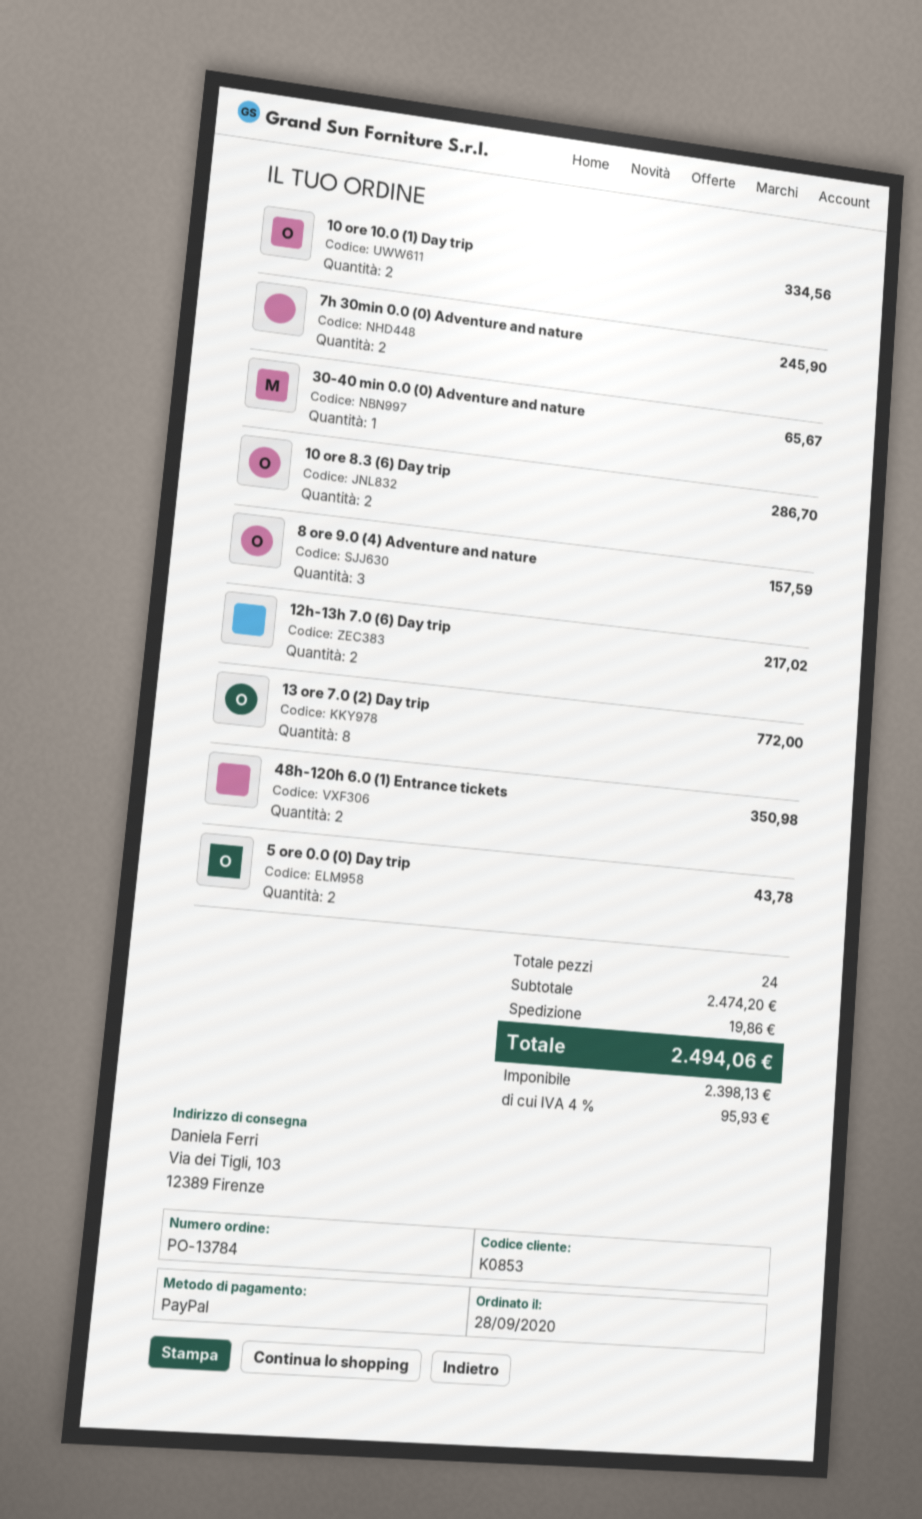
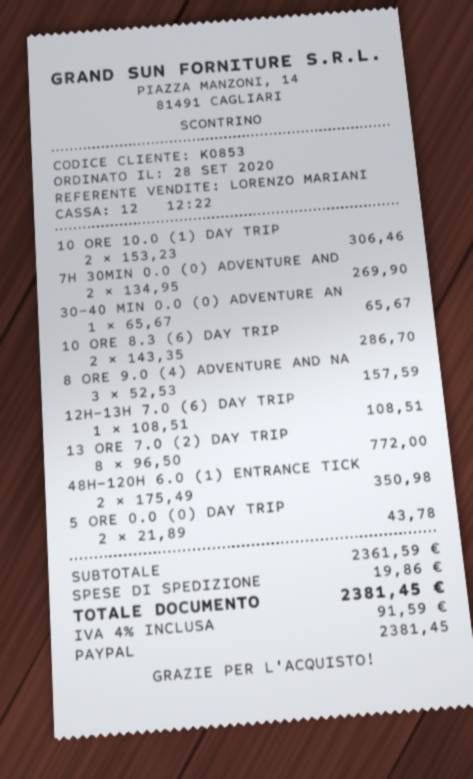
10 ore 10.0 (1) Day trip: 2 for 334.56 -> 2 for 306.46
7h 30min 0.0 (0) Adventure and nature: 2 for 245.90 -> 2 for 269.90
12h-13h 7.0 (6) Day trip: 2 for 217.02 -> 1 for 108.51
subtotal: 2474.20 -> 2361.59
tax: 4% = 95.93 -> 4% = 91.59
total: 2494.06 -> 2381.45

